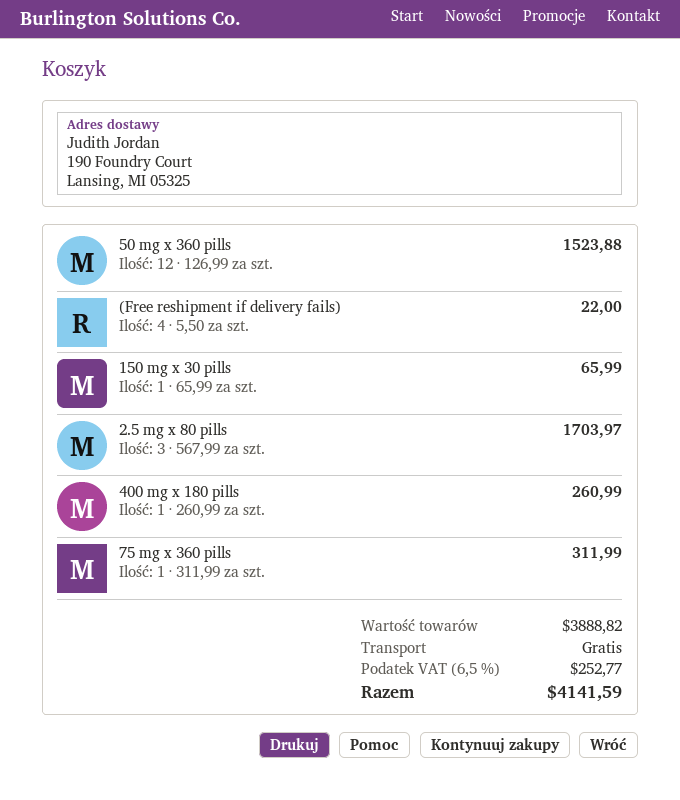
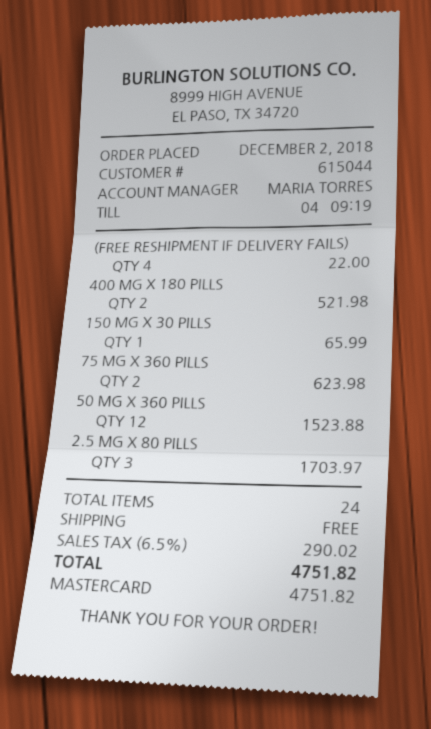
400 mg x 180 pills: 1 for 260.99 -> 2 for 521.98
75 mg x 360 pills: 1 for 311.99 -> 2 for 623.98
tax: 6.5% = 252.77 -> 6.5% = 290.02
total: 4141.59 -> 4751.82

